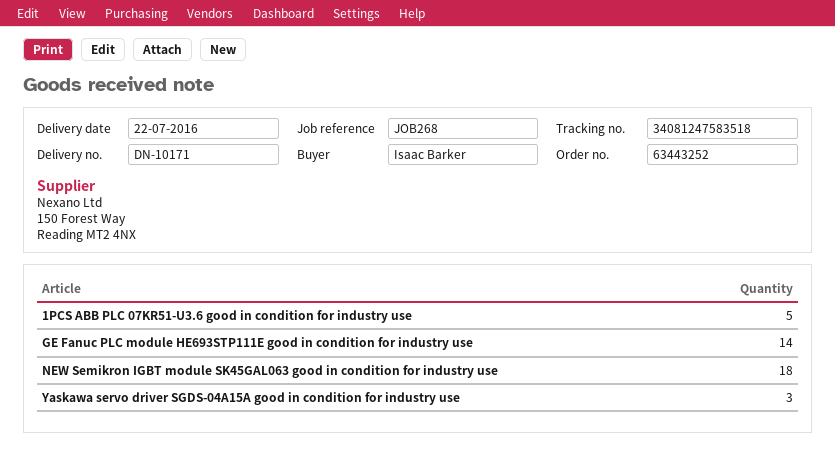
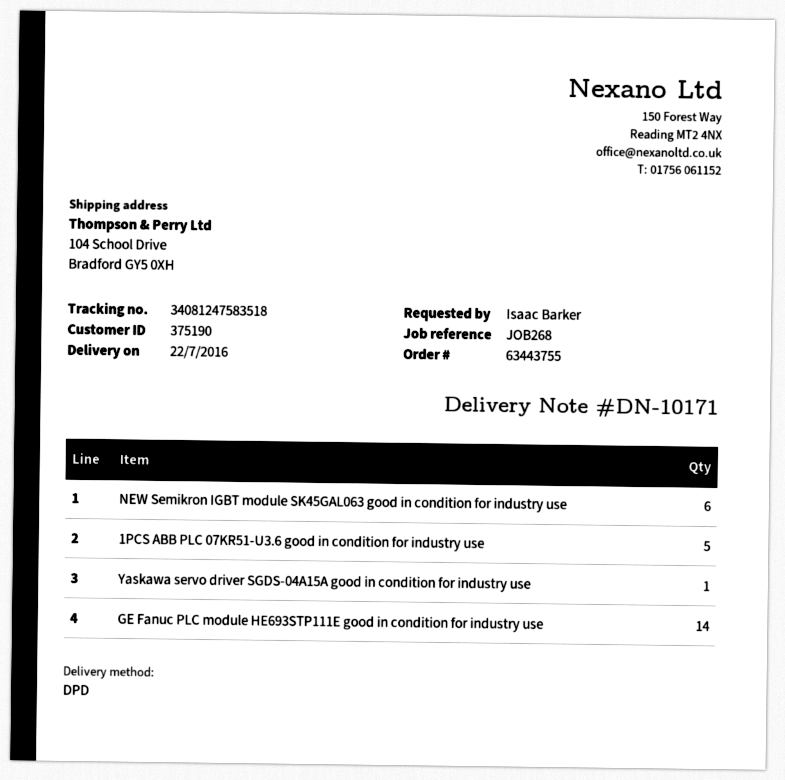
order number: 63443252 -> 63443755
NEW Semikron IGBT module SK45GAL063 good in condition for industry use: 18 -> 6
Yaskawa servo driver SGDS-04A15A good in condition for industry use: 3 -> 1

